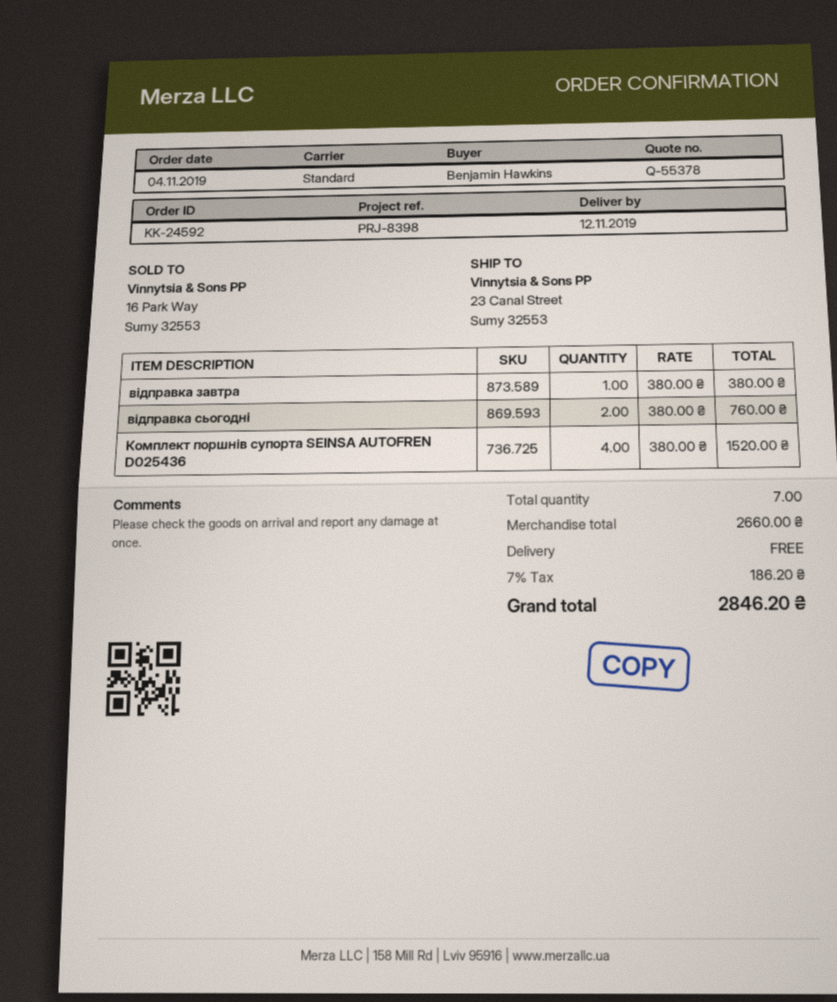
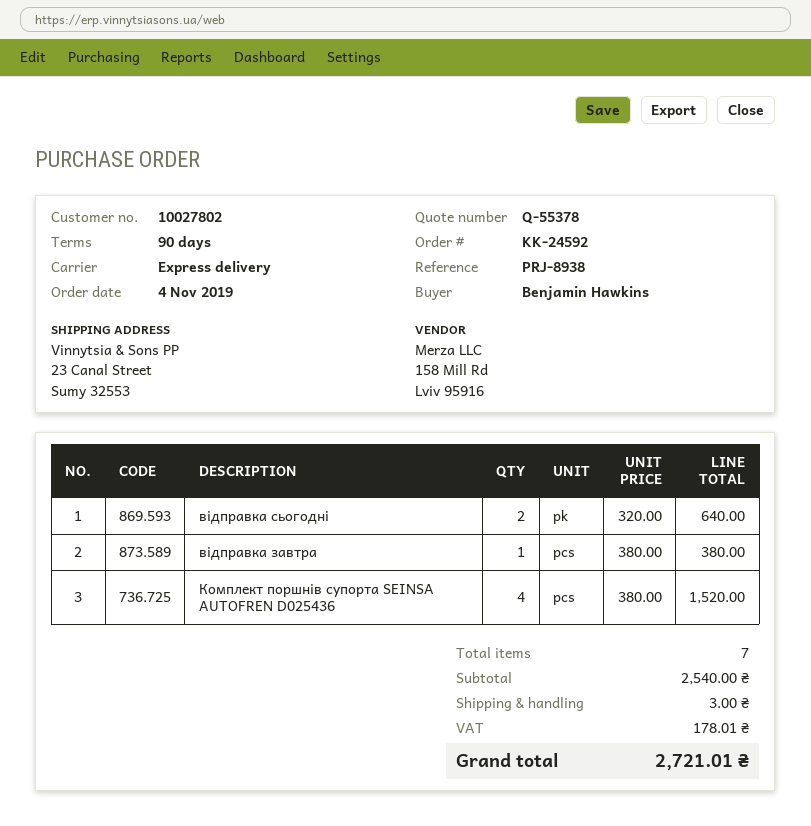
reference: PRJ-8398 -> PRJ-8938
shipping method: standard -> express
відправка сьогодні: 2 x 380.00 = 760.00 -> 2 x 320.00 = 640.00
subtotal: 2660.00 -> 2540.00
shipping: 0.00 -> 3.00
tax: 186.20 -> 178.01
total: 2846.20 -> 2721.01

